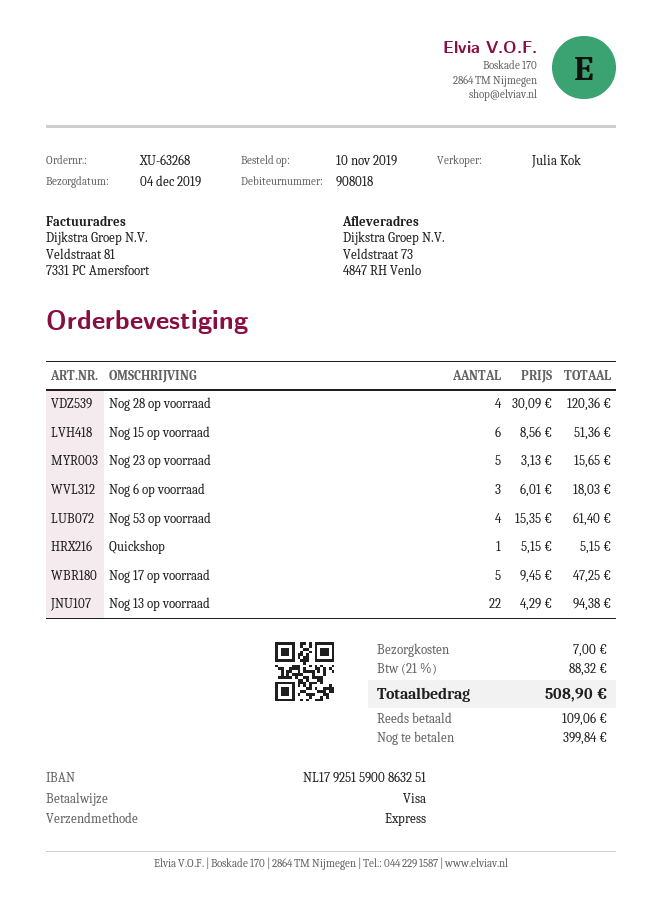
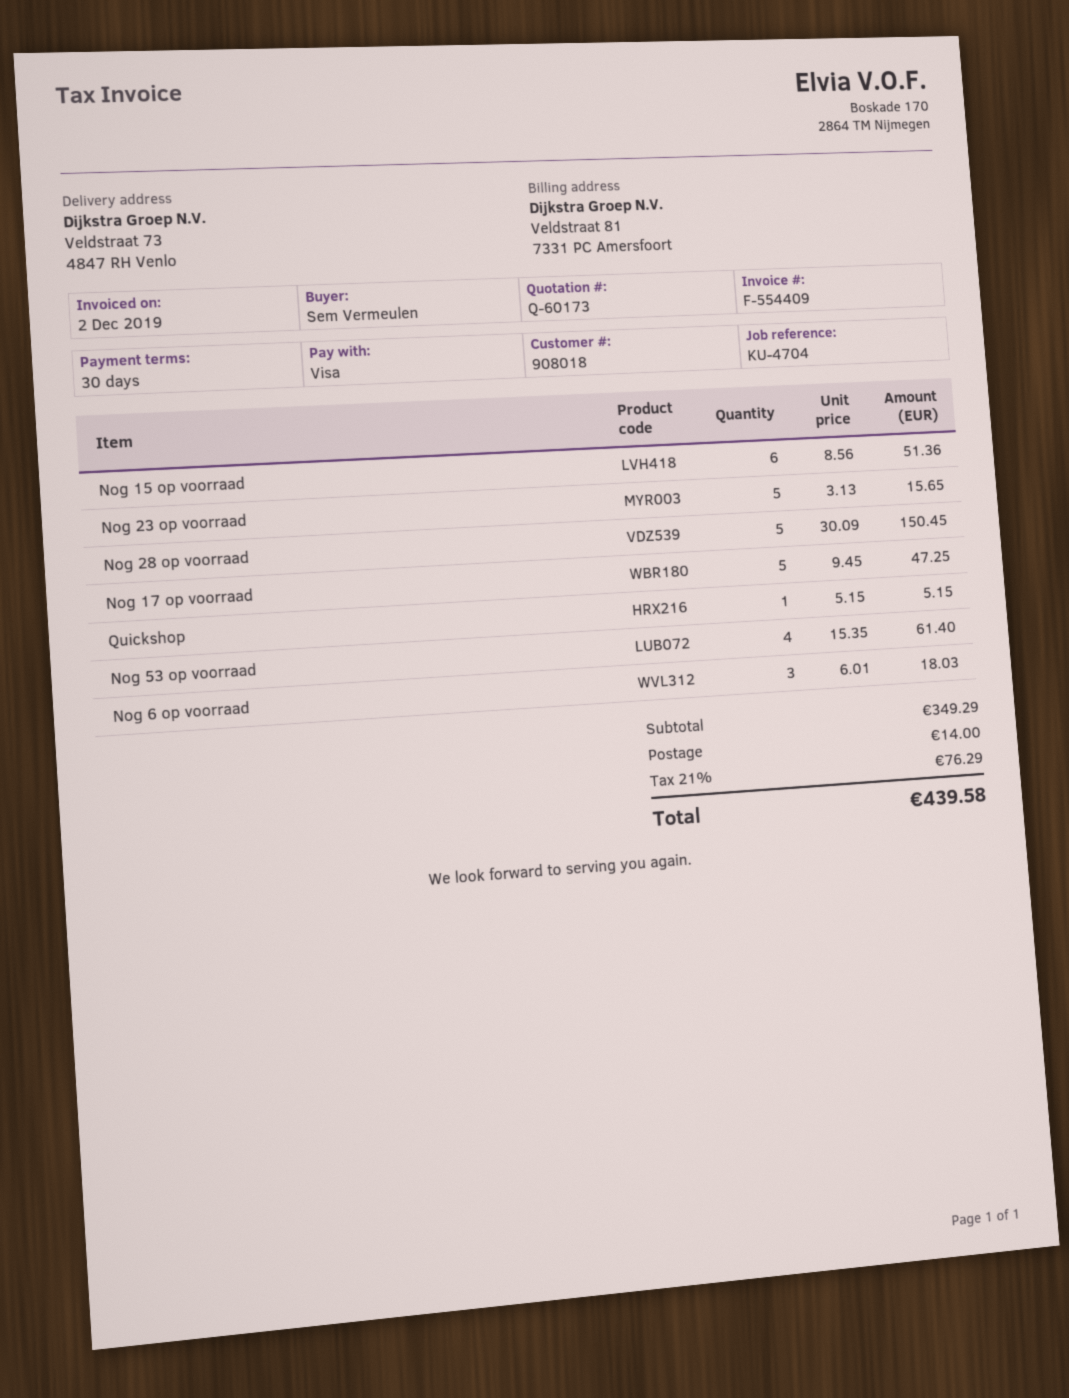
Nog 28 op voorraad: 4 x 30.09 = 120.36 -> 5 x 30.09 = 150.45
Nog 13 op voorraad: 22 x 4.29 = 94.38 -> none
shipping: 7.00 -> 14.00
tax: 21% = 88.32 -> 21% = 76.29
total: 508.90 -> 439.58

